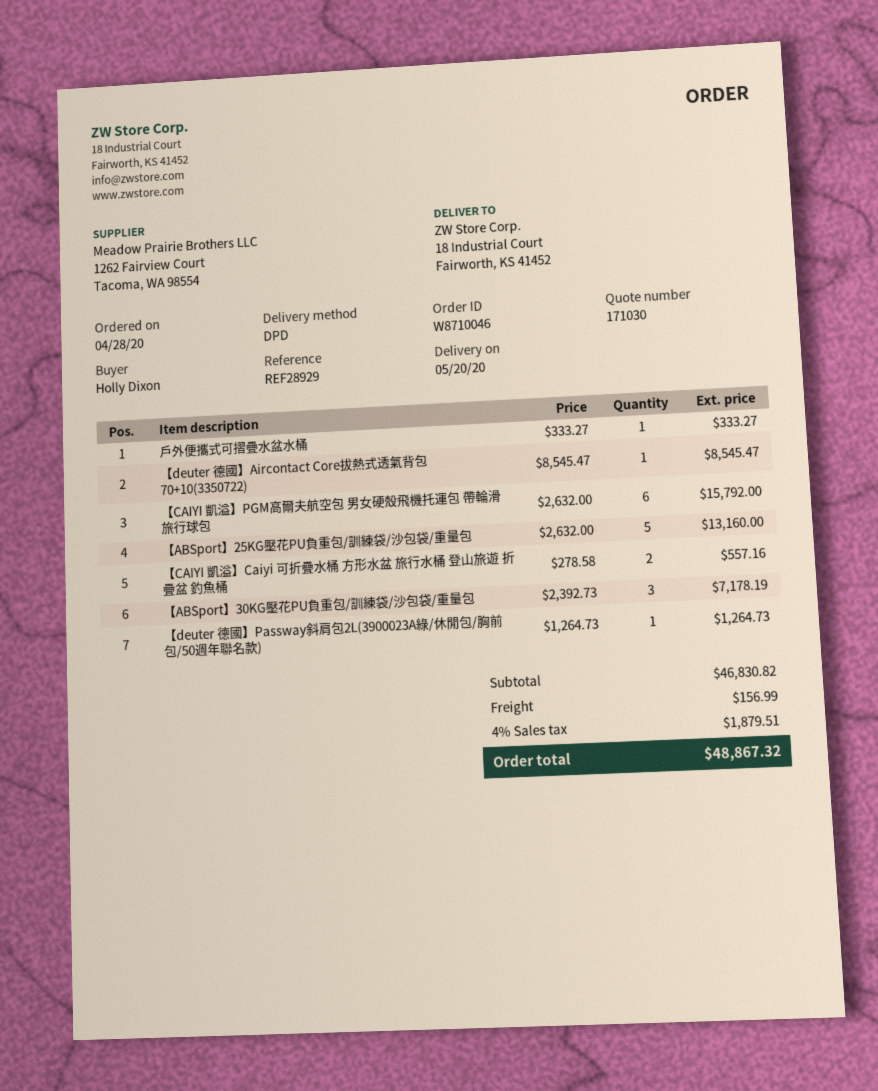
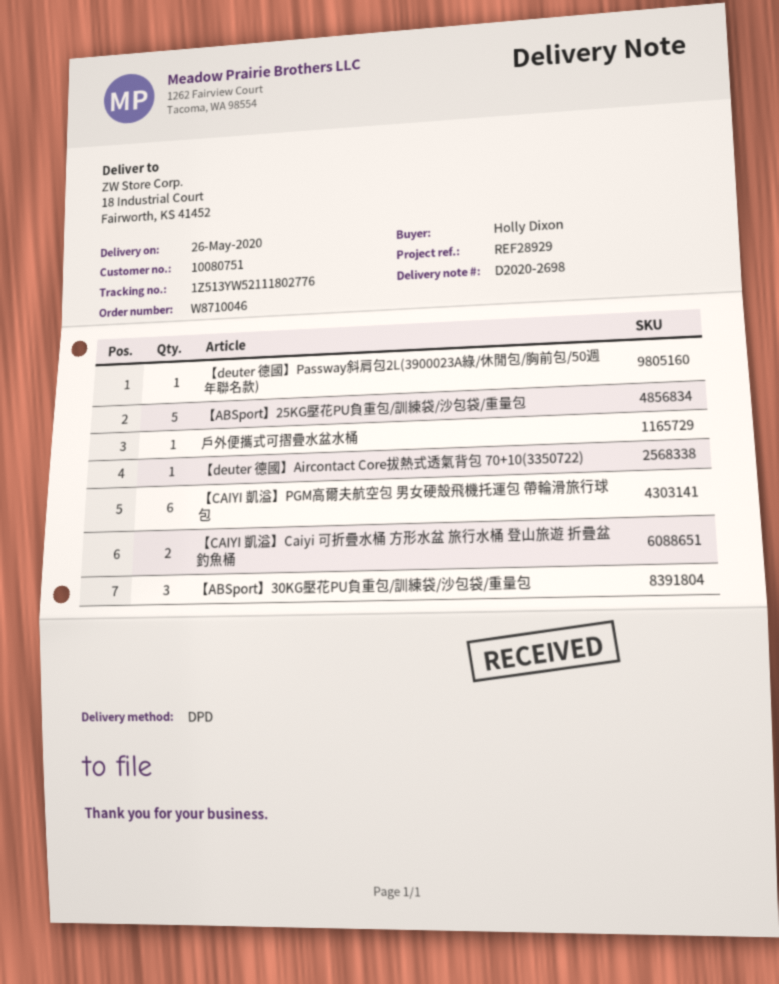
delivery date: 2020-05-20 -> 2020-05-26

